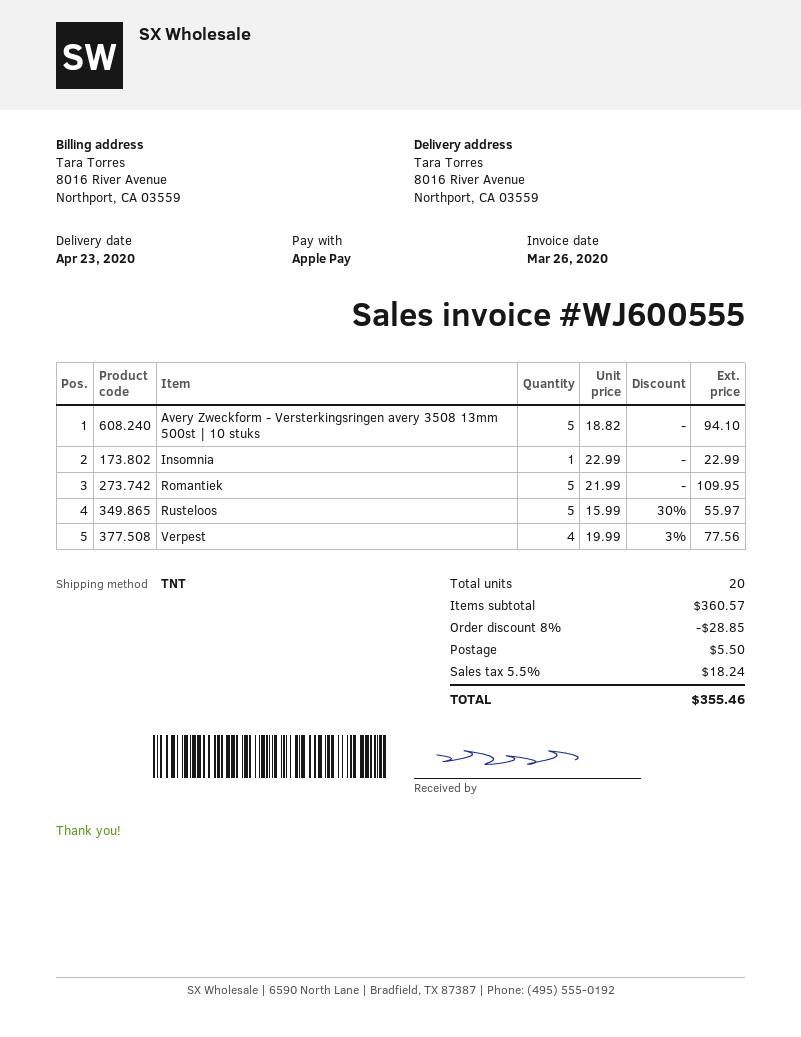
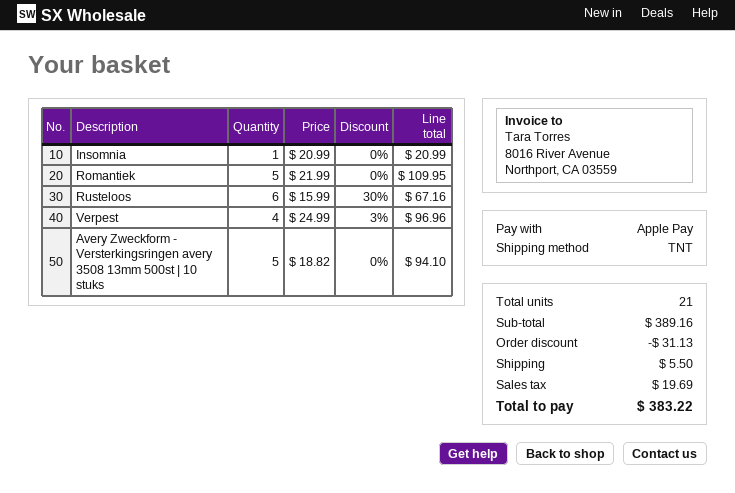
Insomnia: 1 x 22.99 = 22.99 -> 1 x 20.99 = 20.99
Rusteloos: 5 x 15.99 - 30% = 55.97 -> 6 x 15.99 - 30% = 67.16
Verpest: 4 x 19.99 - 3% = 77.56 -> 4 x 24.99 - 3% = 96.96
total quantity: 20 -> 21
subtotal: 360.57 -> 389.16
discount: 28.85 -> 31.13
tax: 18.24 -> 19.69
total: 355.46 -> 383.22

